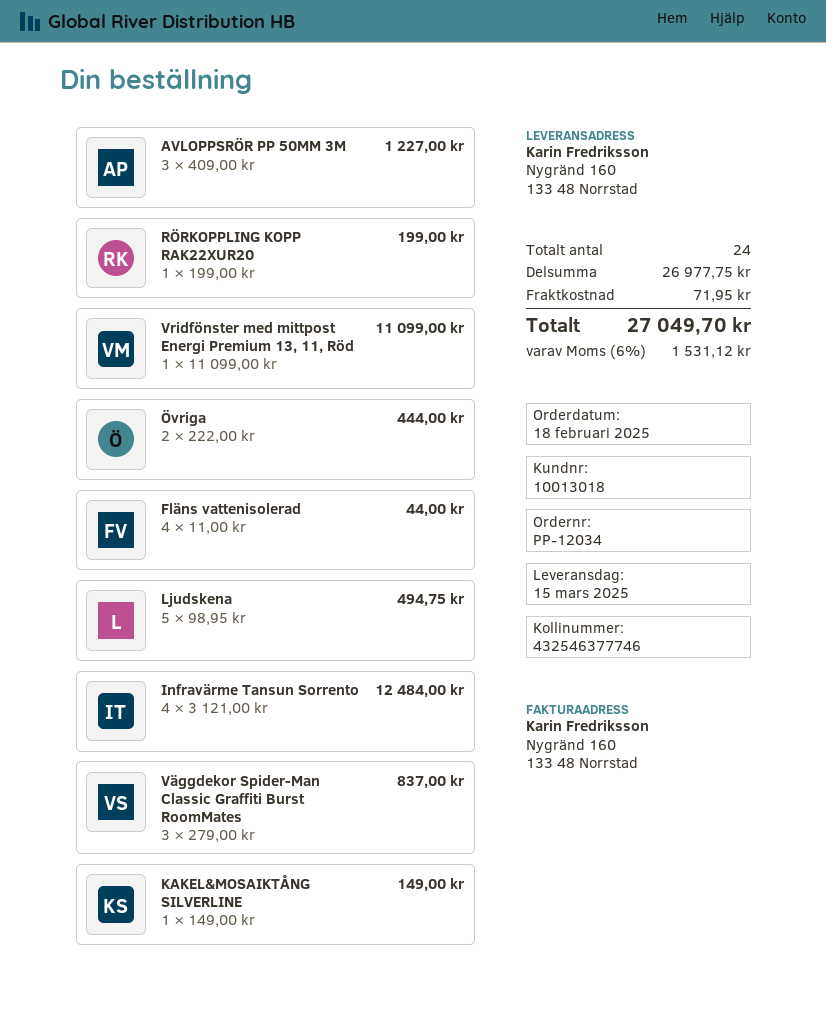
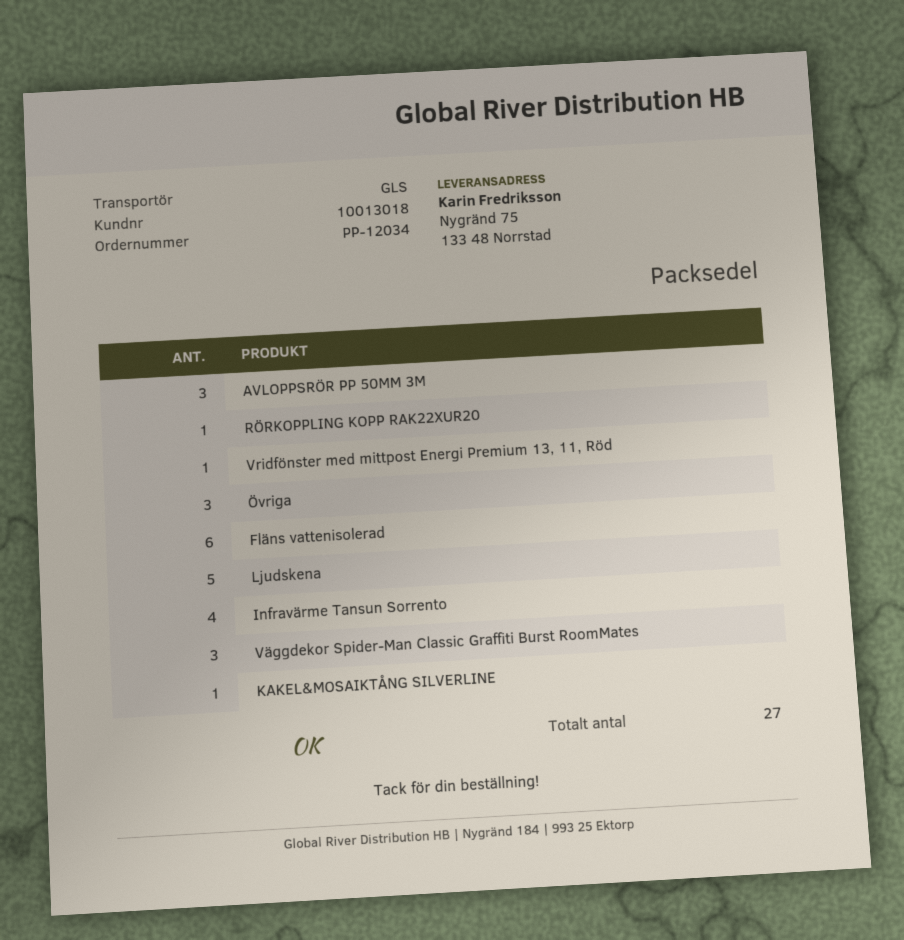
ship to: Nygränd 160, 133 48 Norrstad -> Nygränd 75, 133 48 Norrstad
Övriga: 2 -> 3
Fläns vattenisolerad: 4 -> 6
total quantity: 24 -> 27

